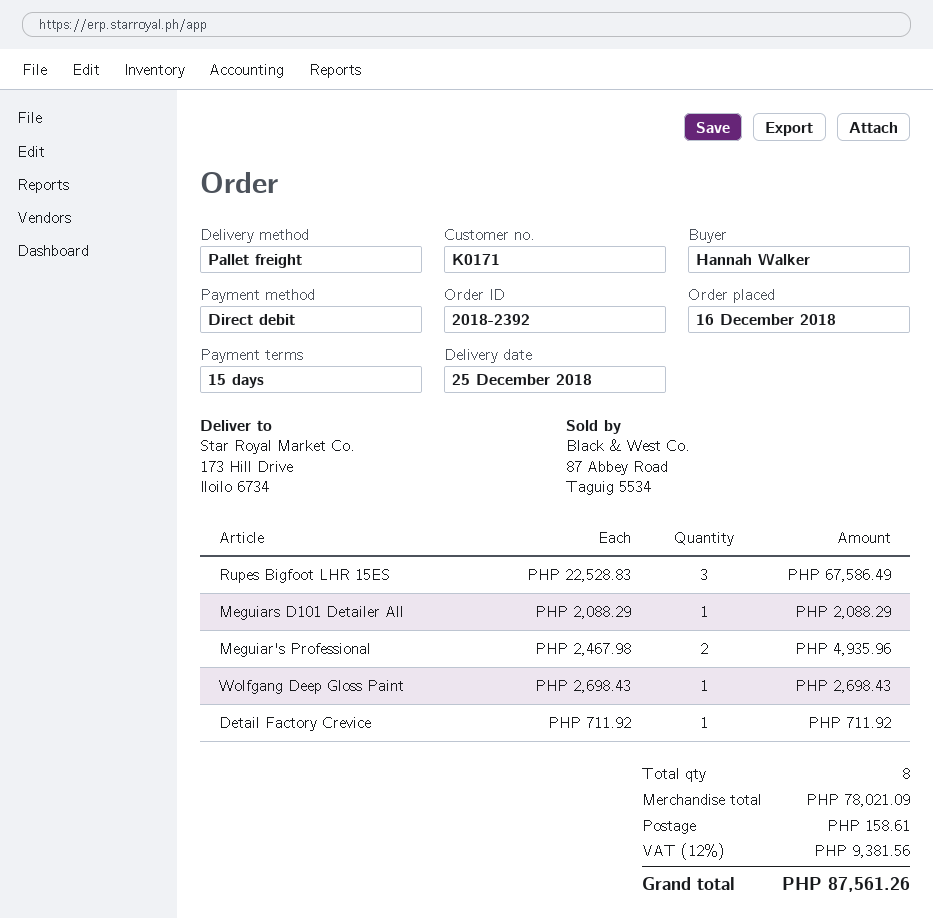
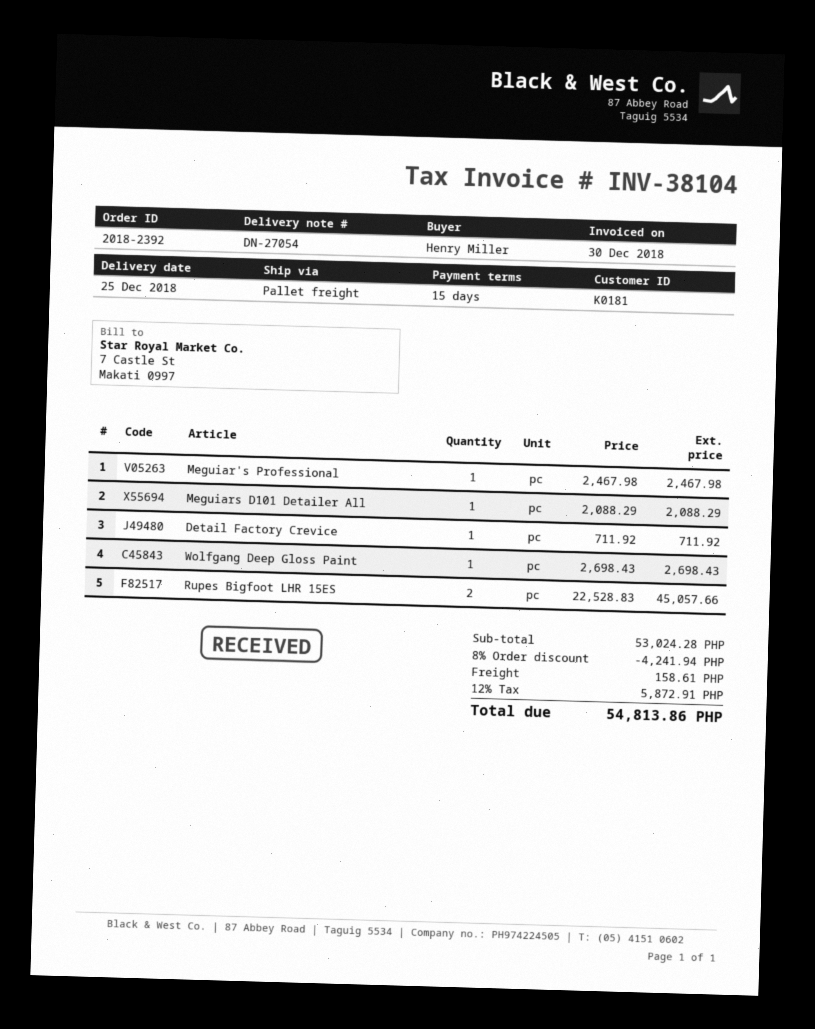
customer number: K0171 -> K0181
ordered by: Hannah Walker -> Henry Miller
Rupes Bigfoot LHR 15ES: 3 x 22528.83 = 67586.49 -> 2 x 22528.83 = 45057.66
Meguiar's Professional: 2 x 2467.98 = 4935.96 -> 1 x 2467.98 = 2467.98
subtotal: 78021.09 -> 53024.28
discount: none -> 8% = 4241.94
tax: 12% = 9381.56 -> 12% = 5872.91
total: 87561.26 -> 54813.86

